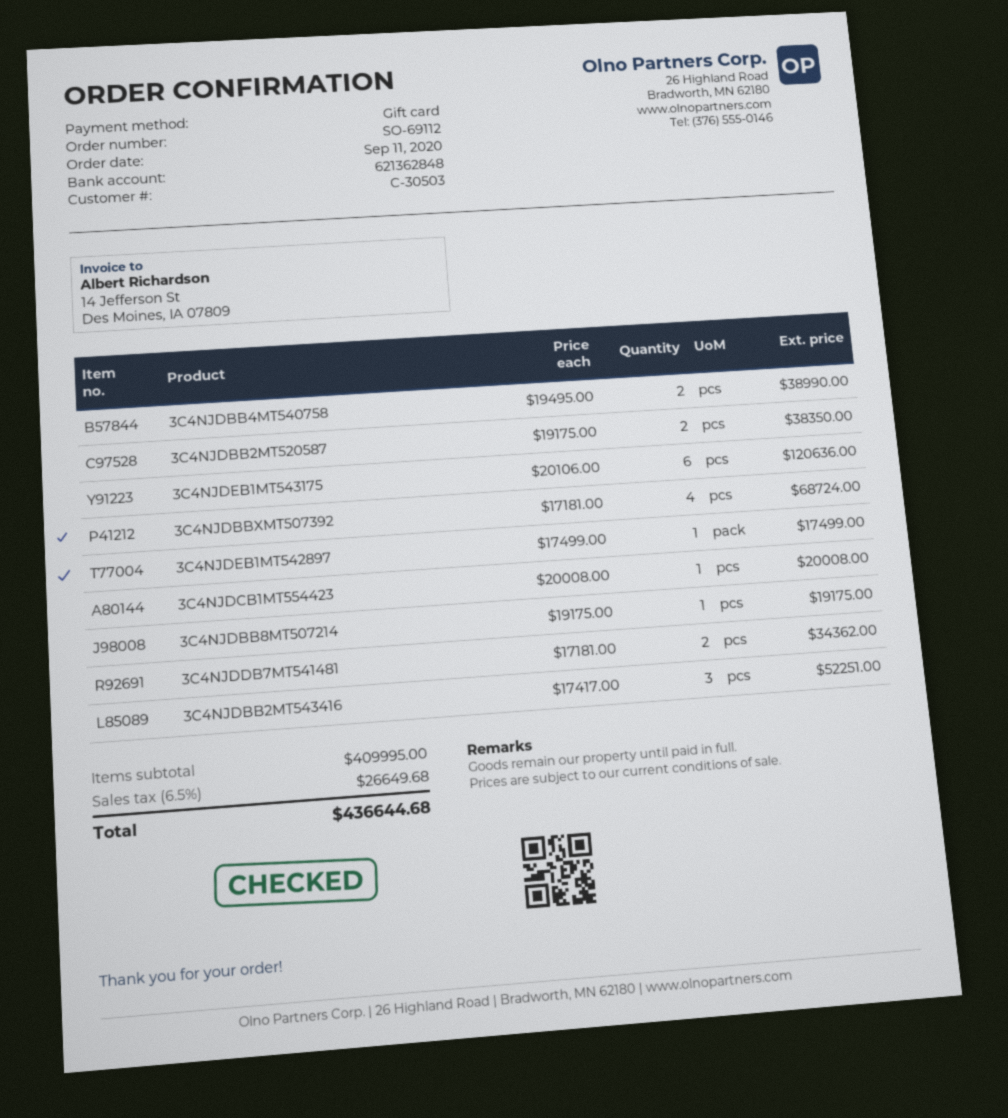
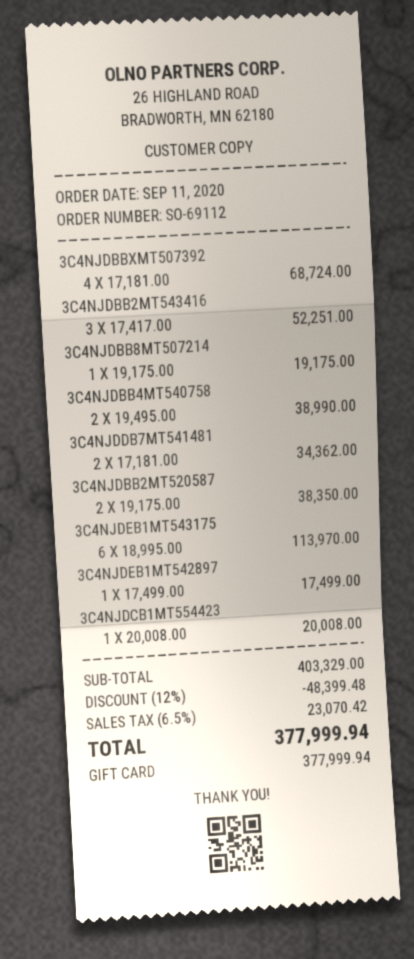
3C4NJDEB1MT543175: 6 x 20106.00 = 120636.00 -> 6 x 18995.00 = 113970.00
subtotal: 409995.00 -> 403329.00
discount: none -> 12% = 48399.48
tax: 6.5% = 26649.68 -> 6.5% = 23070.42
total: 436644.68 -> 377999.94

